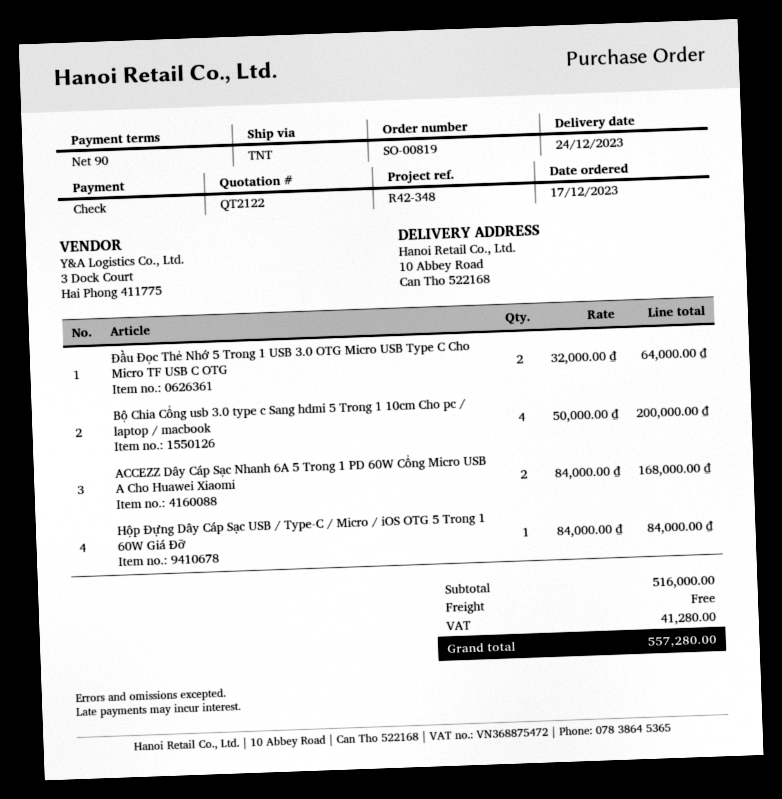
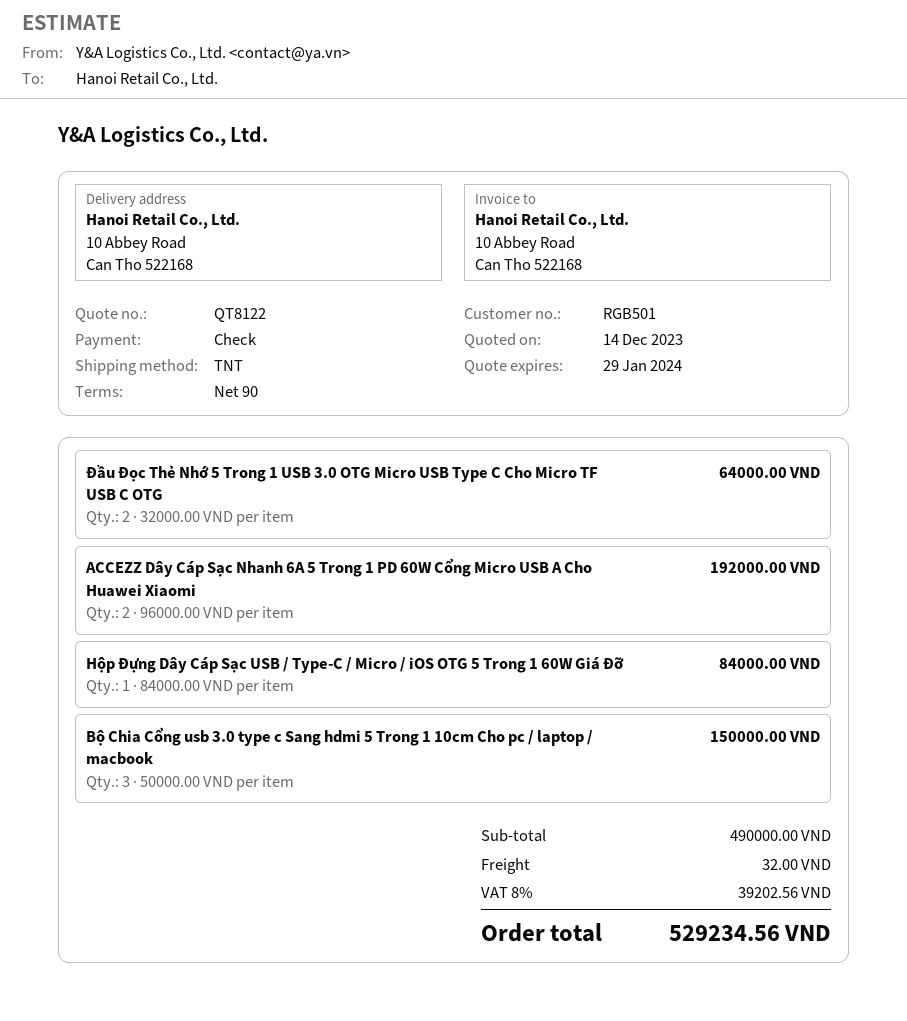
quote number: QT2122 -> QT8122
Bộ Chia Cổng usb 3.0 type c Sang hdmi 5 Trong 1 10cm Cho pc / laptop / macbook: 4 x 50000.00 = 200000.00 -> 3 x 50000.00 = 150000.00
ACCEZZ Dây Cáp Sạc Nhanh 6A 5 Trong 1 PD 60W Cổng Micro USB A Cho Huawei Xiaomi: 2 x 84000.00 = 168000.00 -> 2 x 96000.00 = 192000.00
subtotal: 516000.00 -> 490000.00
shipping: 0.00 -> 32.00
tax: 41280.00 -> 39202.56
total: 557280.00 -> 529234.56

